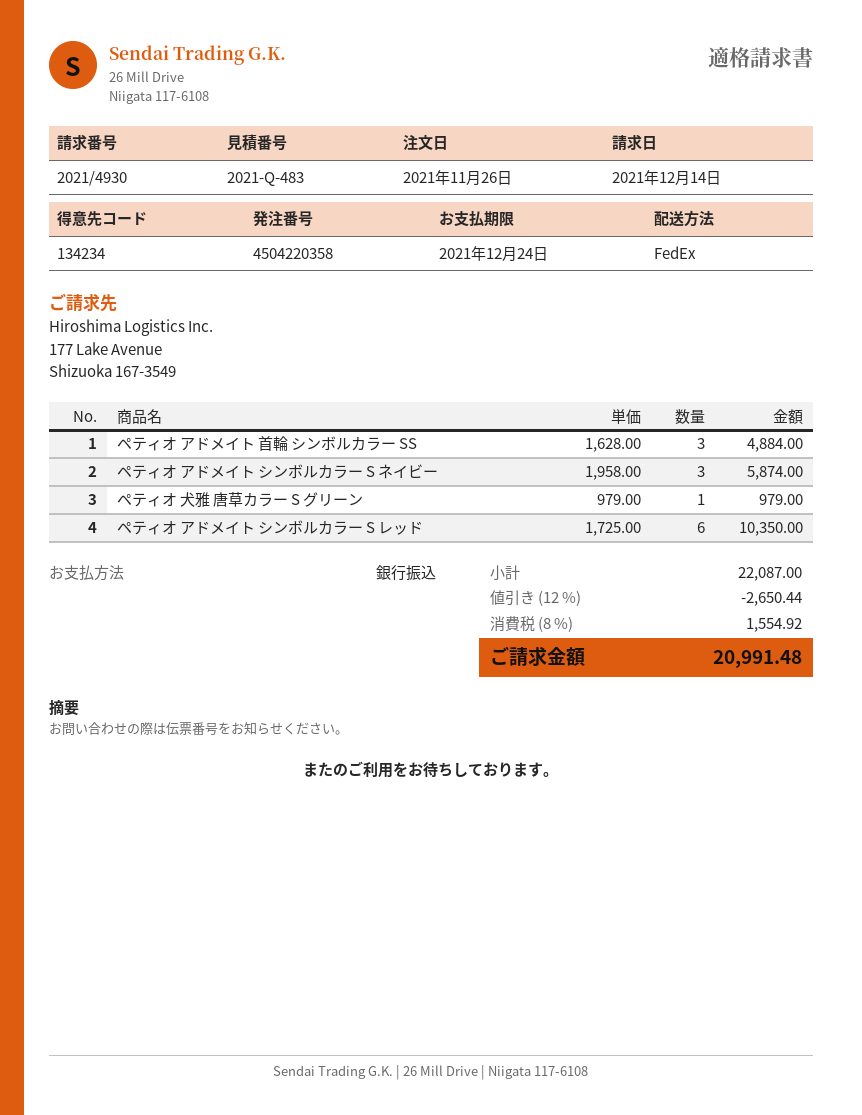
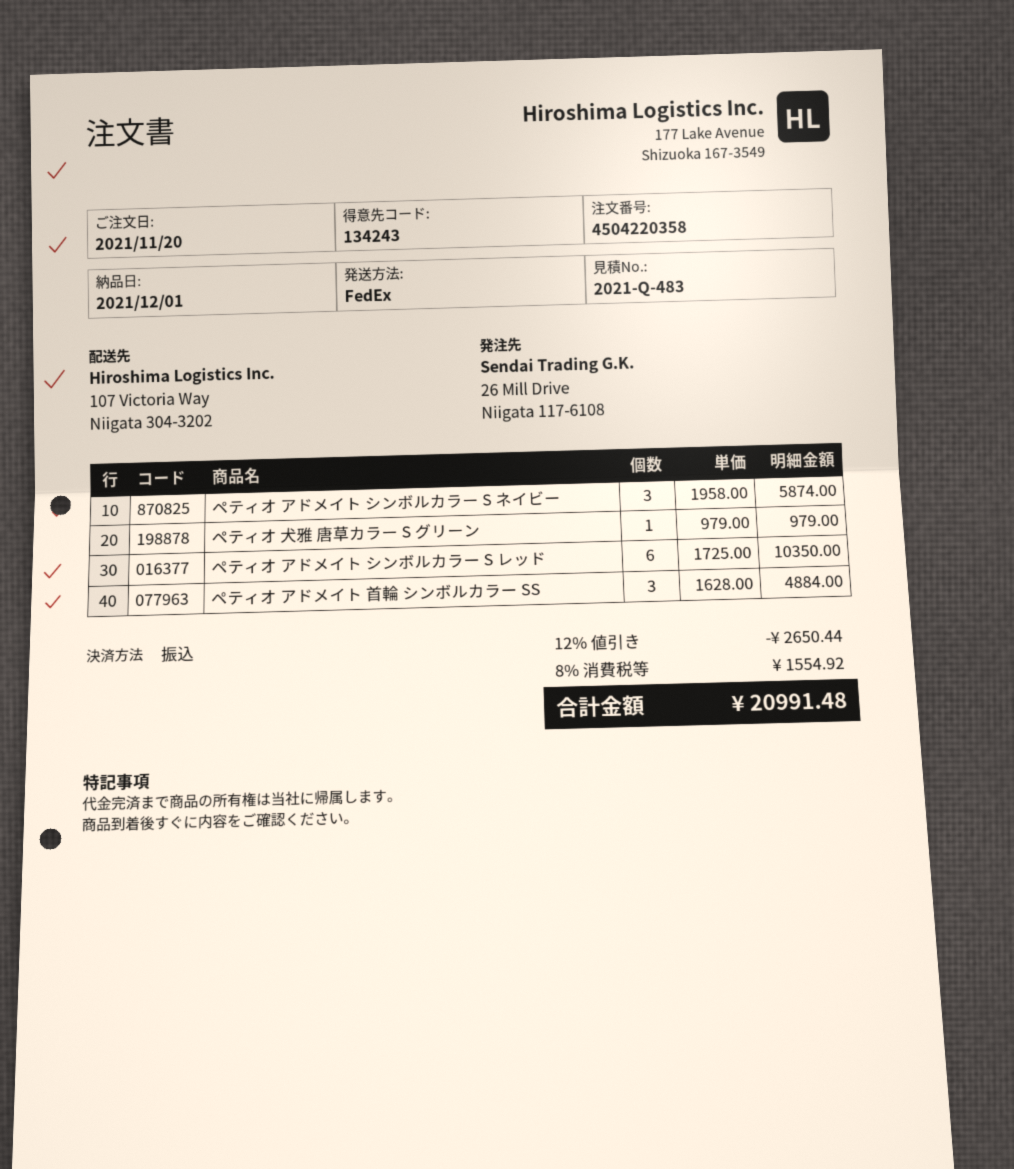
order date: 2021-11-26 -> 2021-11-20
customer number: 134234 -> 134243

